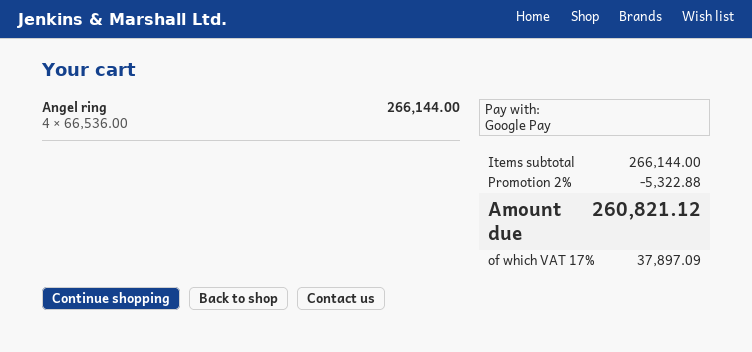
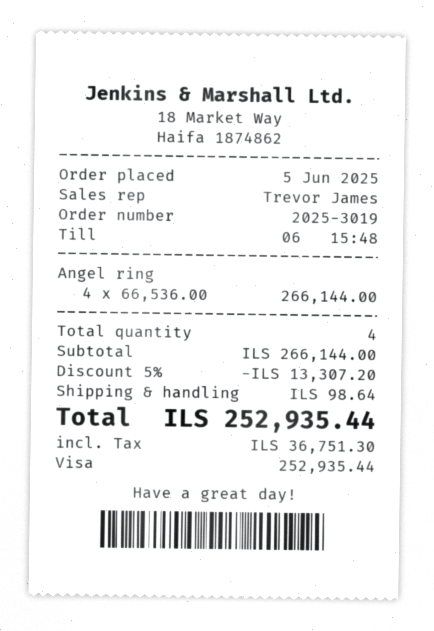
payment method: Google Pay -> Visa
discount: 2% = 5322.88 -> 5% = 13307.20
shipping: none -> 98.64
tax: 37897.09 -> 36751.30
total: 260821.12 -> 252935.44

